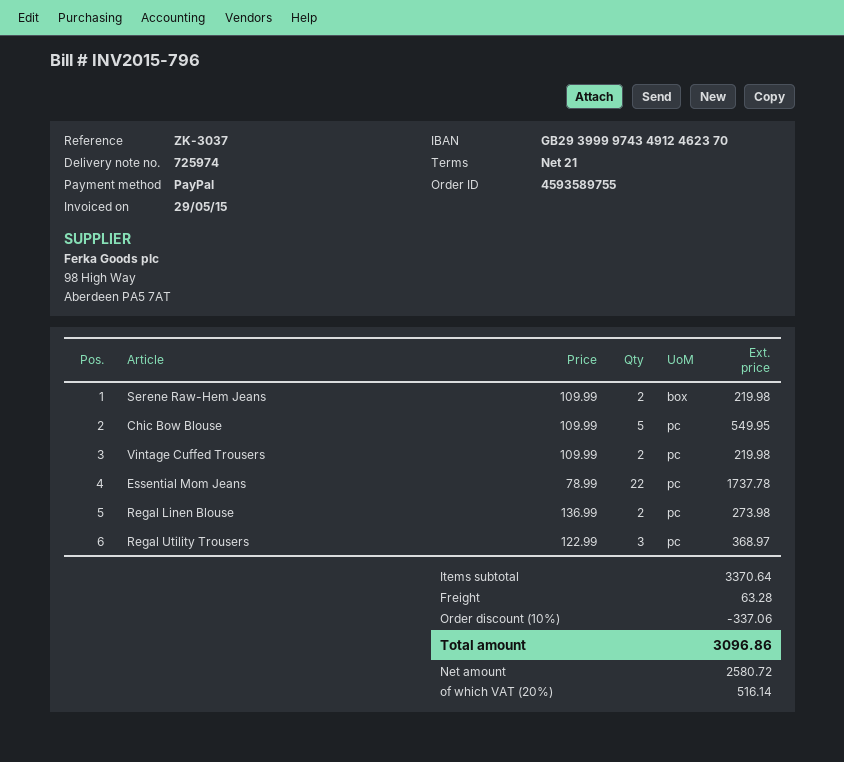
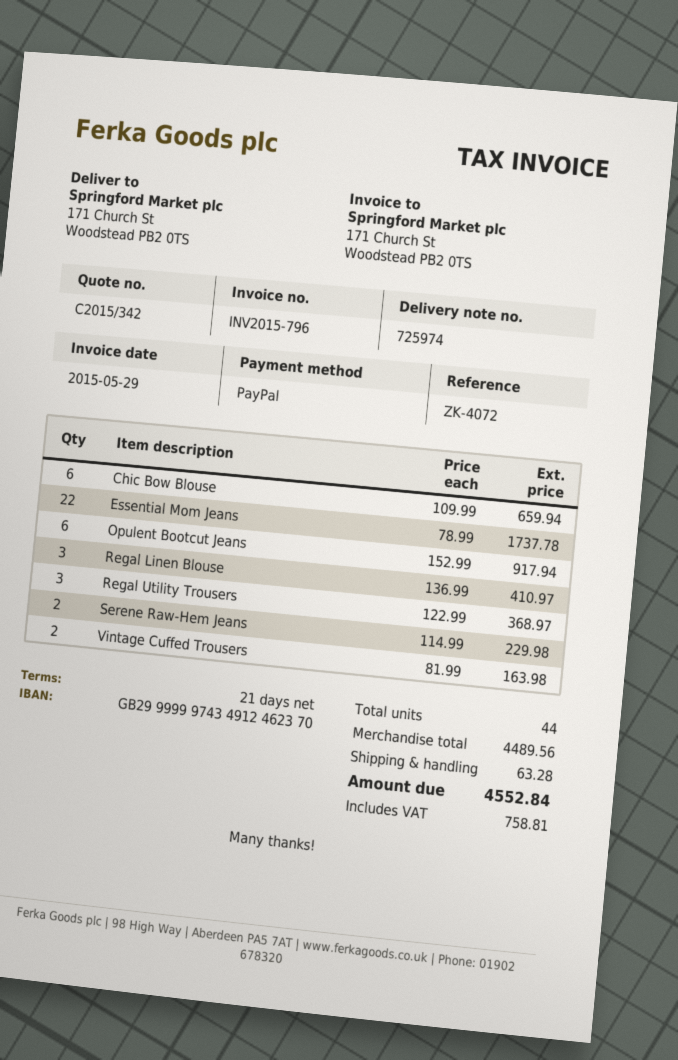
reference: ZK-3037 -> ZK-4072
bank account: GB29399997434912462370 -> GB29999997434912462370
Serene Raw-Hem Jeans: 2 x 109.99 = 219.98 -> 2 x 114.99 = 229.98
Chic Bow Blouse: 5 x 109.99 = 549.95 -> 6 x 109.99 = 659.94
Vintage Cuffed Trousers: 2 x 109.99 = 219.98 -> 2 x 81.99 = 163.98
Regal Linen Blouse: 2 x 136.99 = 273.98 -> 3 x 136.99 = 410.97
Opulent Bootcut Jeans: none -> 6 x 152.99 = 917.94
subtotal: 3370.64 -> 4489.56
discount: 10% = 337.06 -> none
tax: 516.14 -> 758.81
total: 3096.86 -> 4552.84

